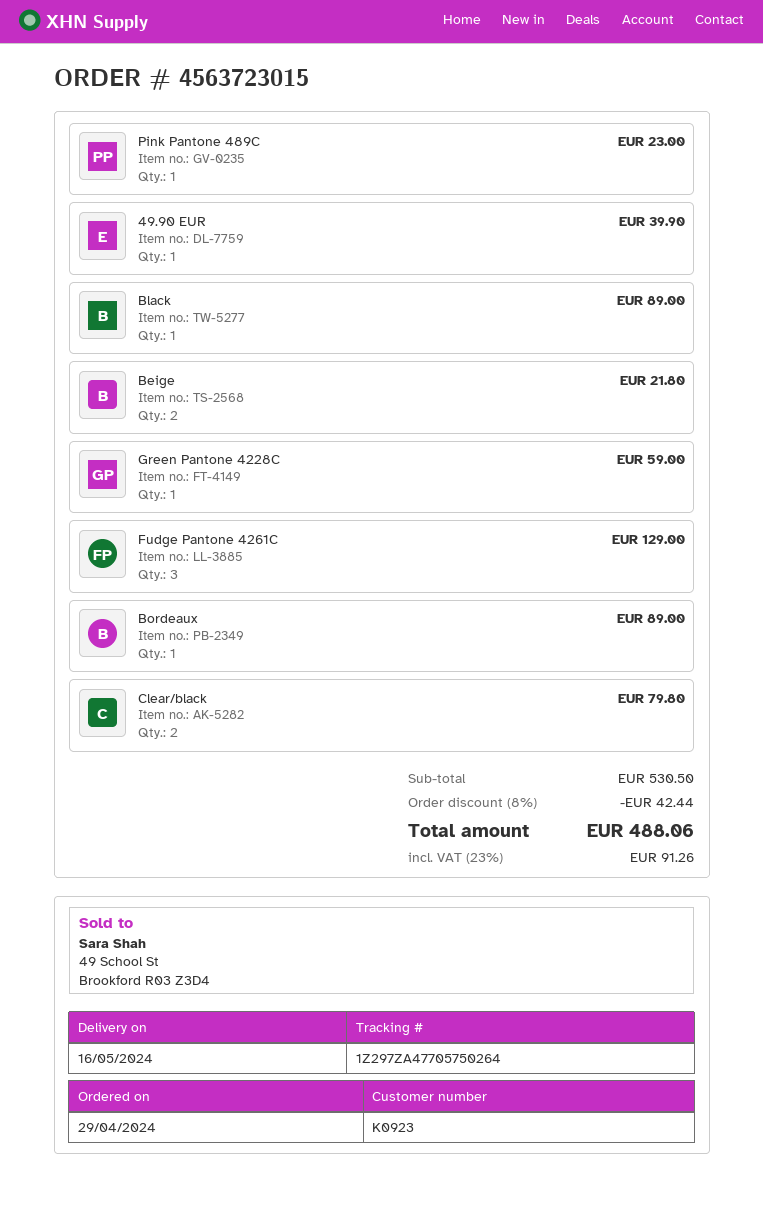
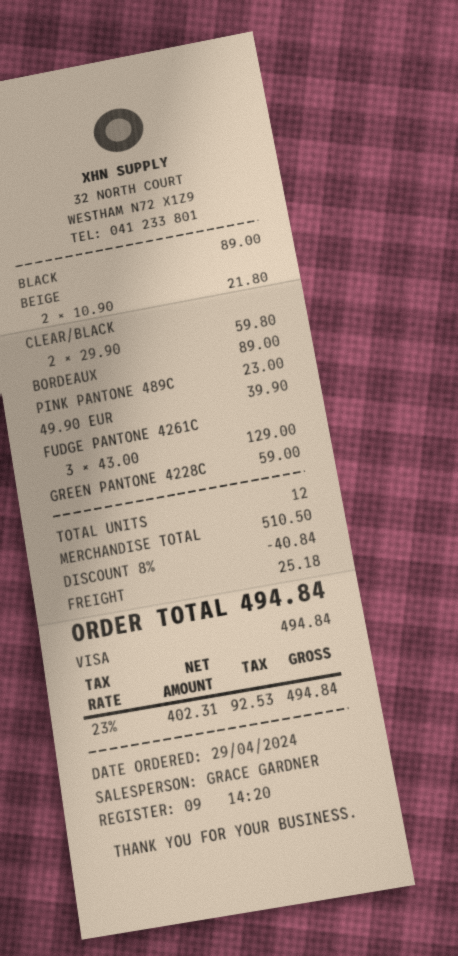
Clear/black: 2 for 79.80 -> 2 for 59.80
subtotal: 530.50 -> 510.50
discount: 8% = 42.44 -> 8% = 40.84
shipping: none -> 25.18
tax: 23% = 91.26 -> 23% = 92.53
total: 488.06 -> 494.84

